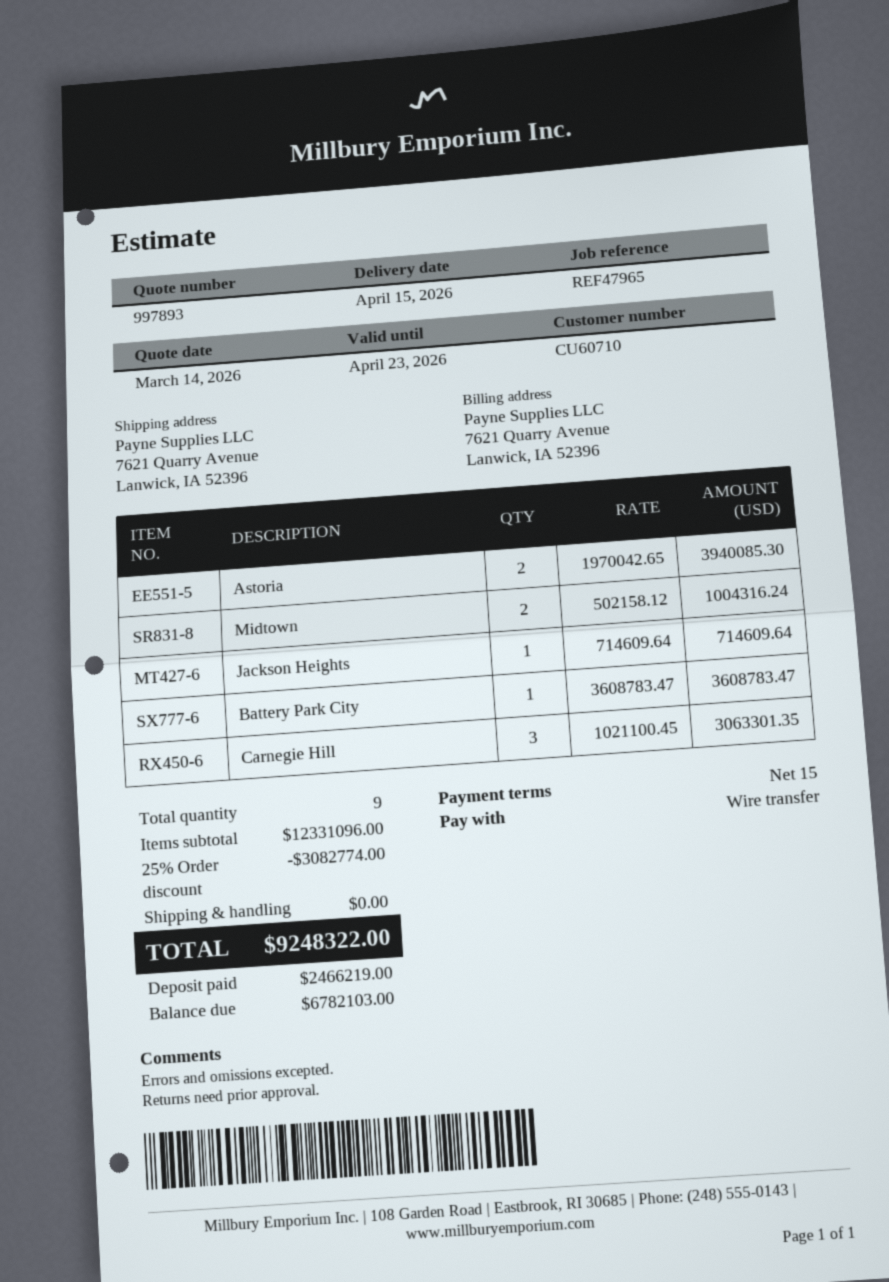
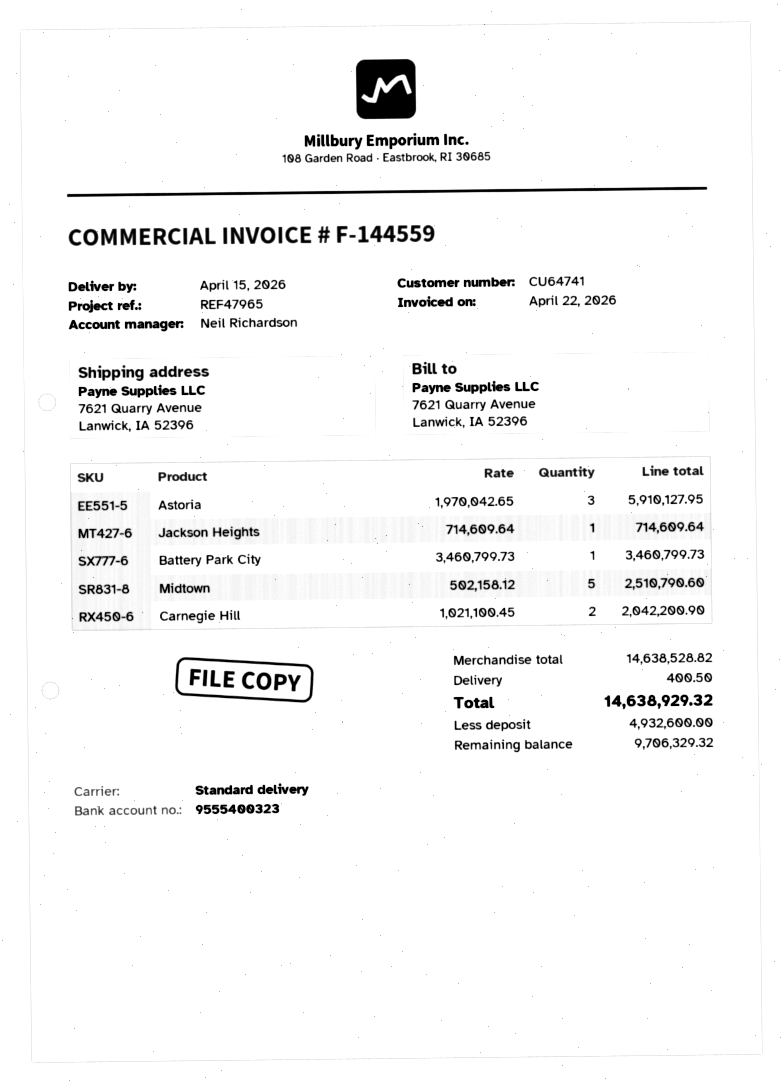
customer number: CU60710 -> CU64741
Astoria: 2 x 1970042.65 = 3940085.30 -> 3 x 1970042.65 = 5910127.95
Midtown: 2 x 502158.12 = 1004316.24 -> 5 x 502158.12 = 2510790.60
Battery Park City: 1 x 3608783.47 = 3608783.47 -> 1 x 3460799.73 = 3460799.73
Carnegie Hill: 3 x 1021100.45 = 3063301.35 -> 2 x 1021100.45 = 2042200.90
subtotal: 12331096.00 -> 14638528.82
discount: 25% = 3082774.00 -> none
shipping: 0.00 -> 400.50
total: 9248322.00 -> 14638929.32
deposit: 2466219.00 -> 4932600.00
balance: 6782103.00 -> 9706329.32

